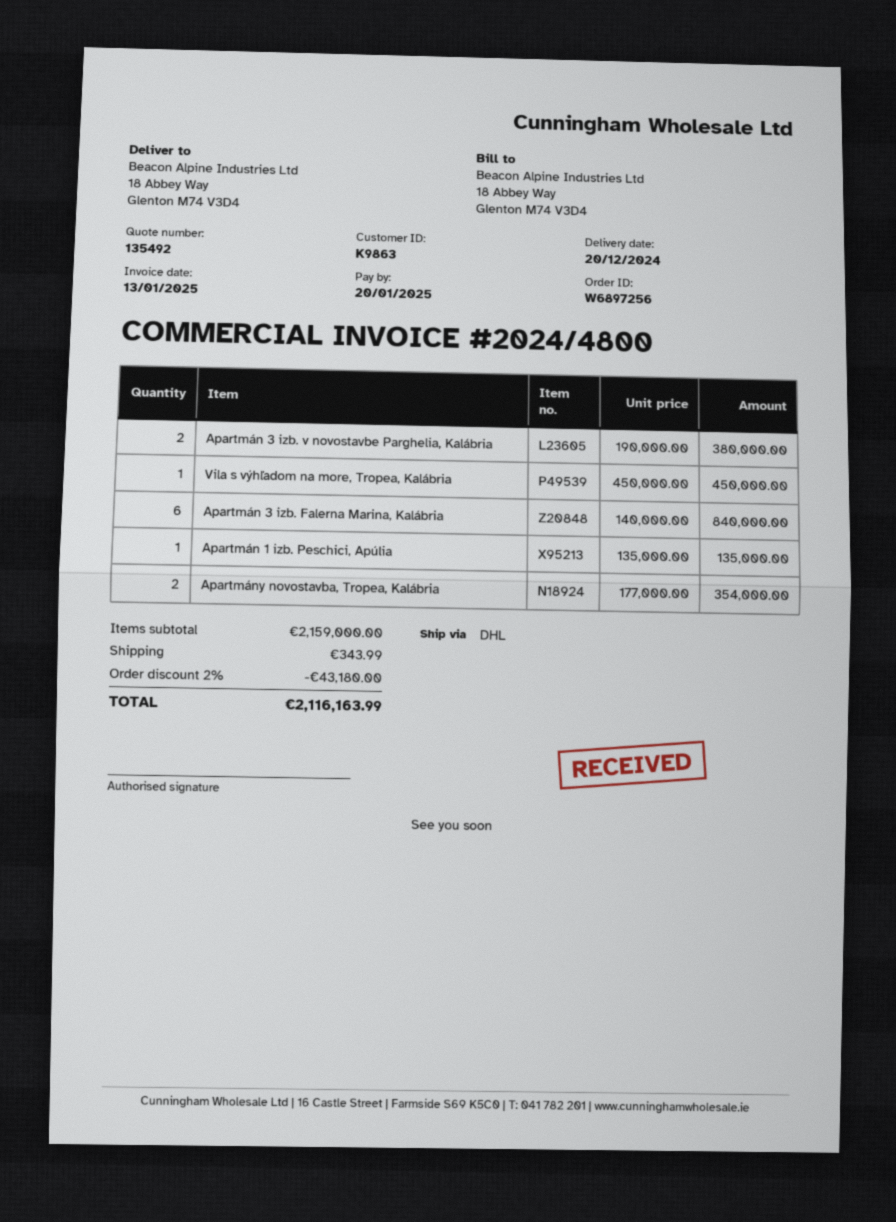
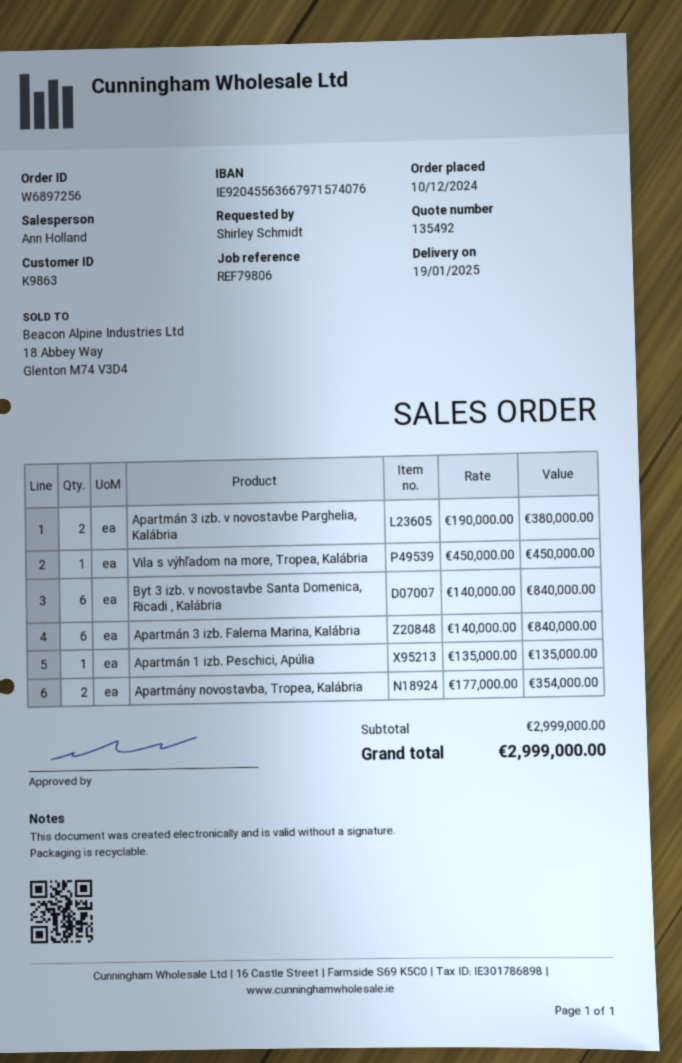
delivery date: 2024-12-20 -> 2025-01-19
Byt 3 izb. v novostavbe Santa Domenica, Ricadi , Kalábria: none -> 6 x 140000.00 = 840000.00
subtotal: 2159000.00 -> 2999000.00
discount: 2% = 43180.00 -> none
shipping: 343.99 -> none
total: 2116163.99 -> 2999000.00

